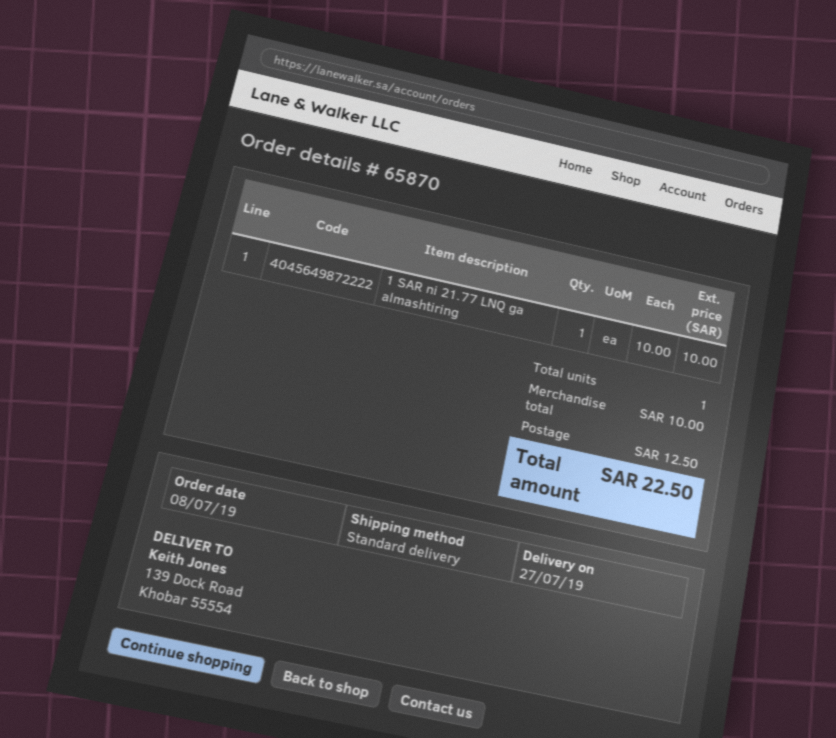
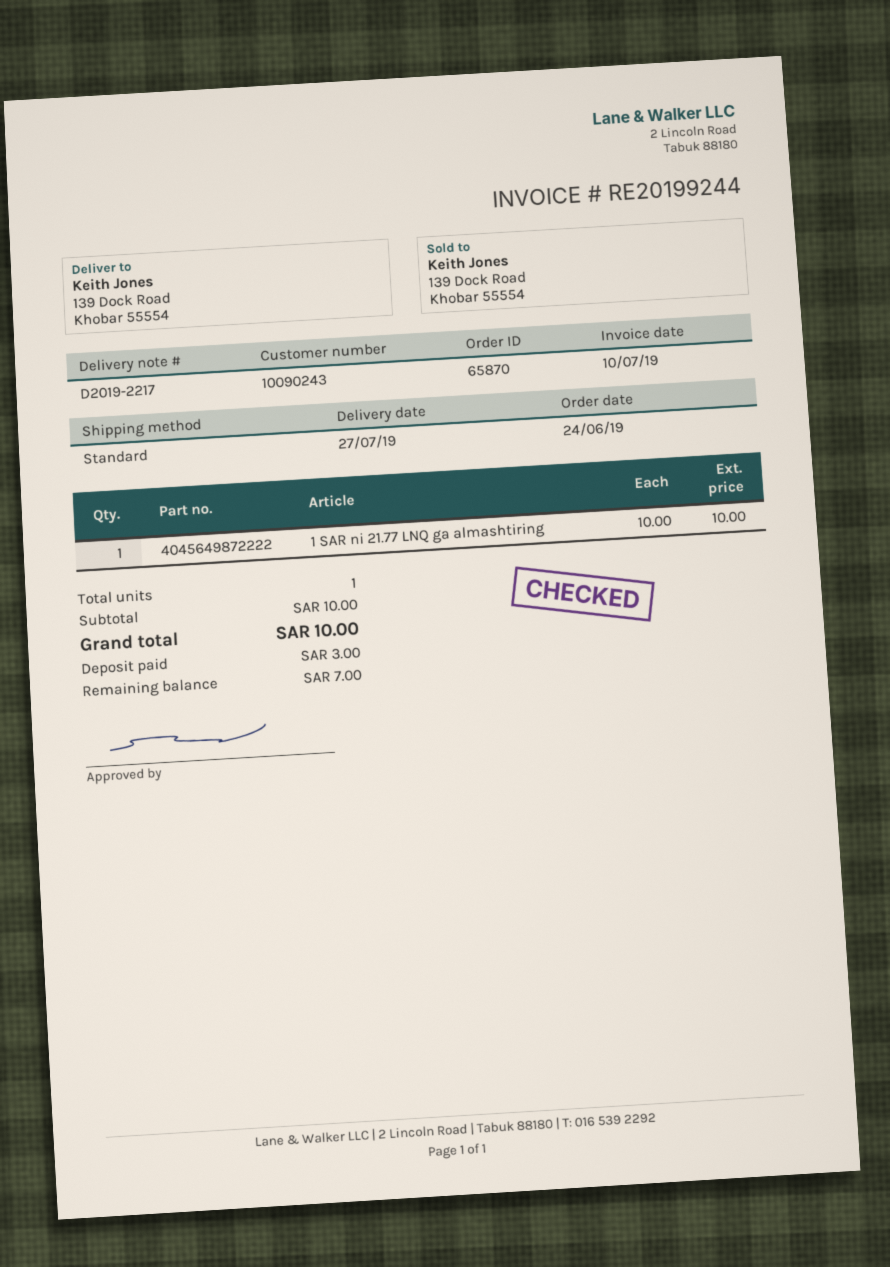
order date: 2019-07-08 -> 2019-06-24
shipping: 12.50 -> none
total: 22.50 -> 10.00

